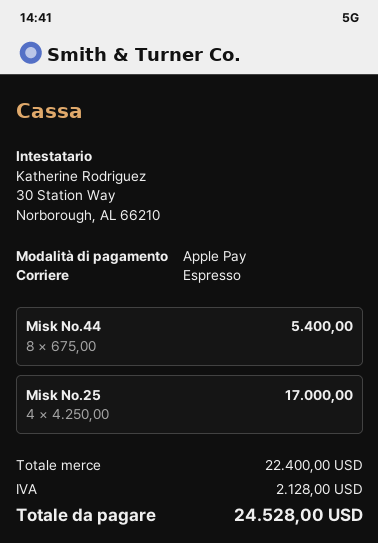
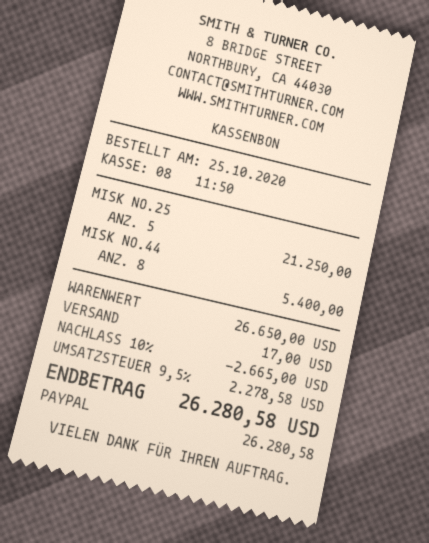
payment method: Apple Pay -> PayPal
Misk No.25: 4 for 17000.00 -> 5 for 21250.00
subtotal: 22400.00 -> 26650.00
discount: none -> 10% = 2665.00
shipping: none -> 17.00
tax: 2128.00 -> 2278.58
total: 24528.00 -> 26280.58

